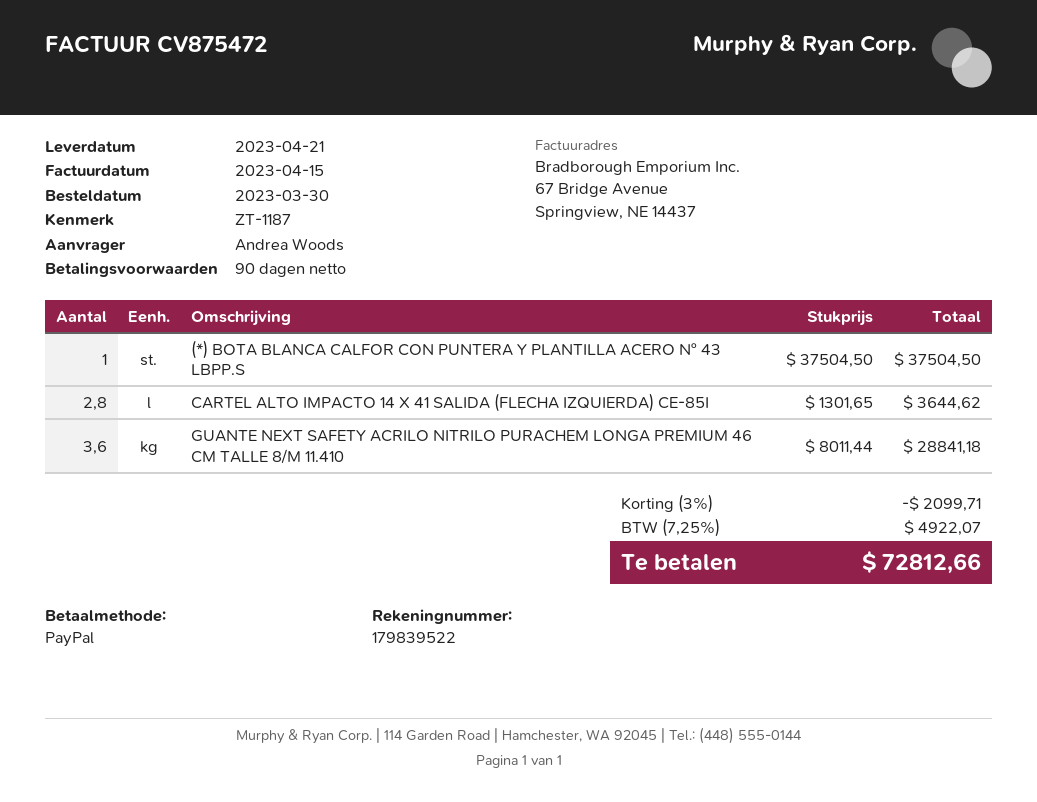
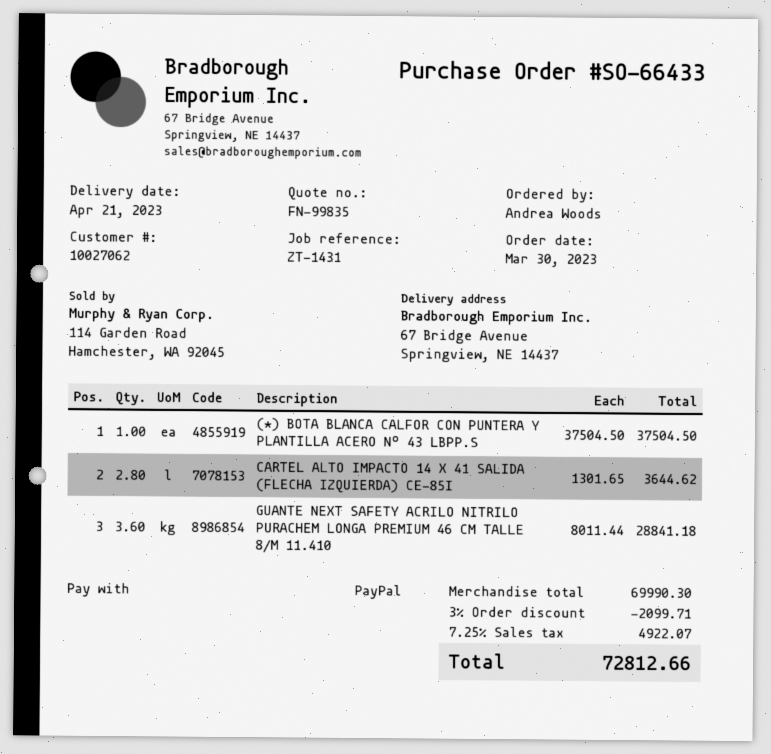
reference: ZT-1187 -> ZT-1431

